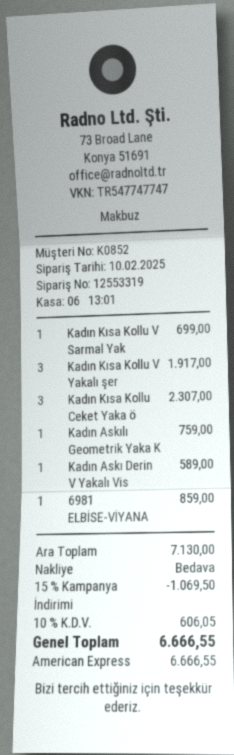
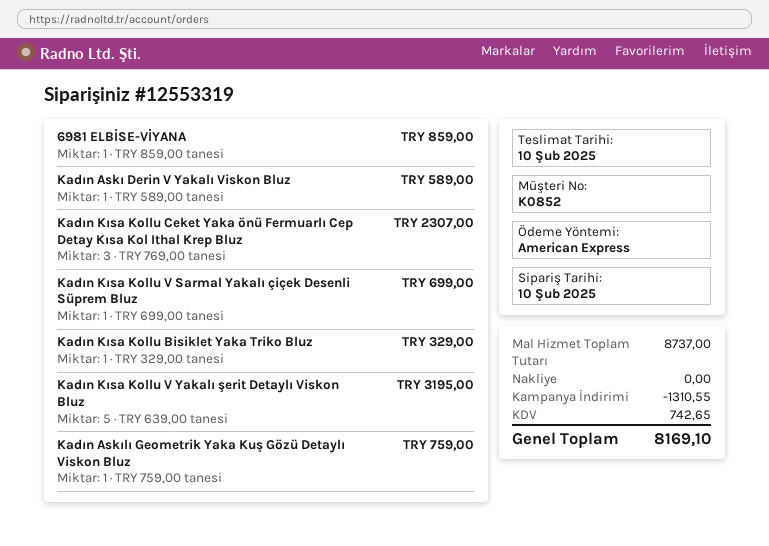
Kadın Kısa Kollu V Yakalı şer: 3 for 1917.00 -> 5 for 3195.00
Kadın Kısa Kollu Bisiklet Yaka Triko Bluz: none -> 1 for 329.00
subtotal: 7130.00 -> 8737.00
discount: 1069.50 -> 1310.55
tax: 606.05 -> 742.65
total: 6666.55 -> 8169.10

